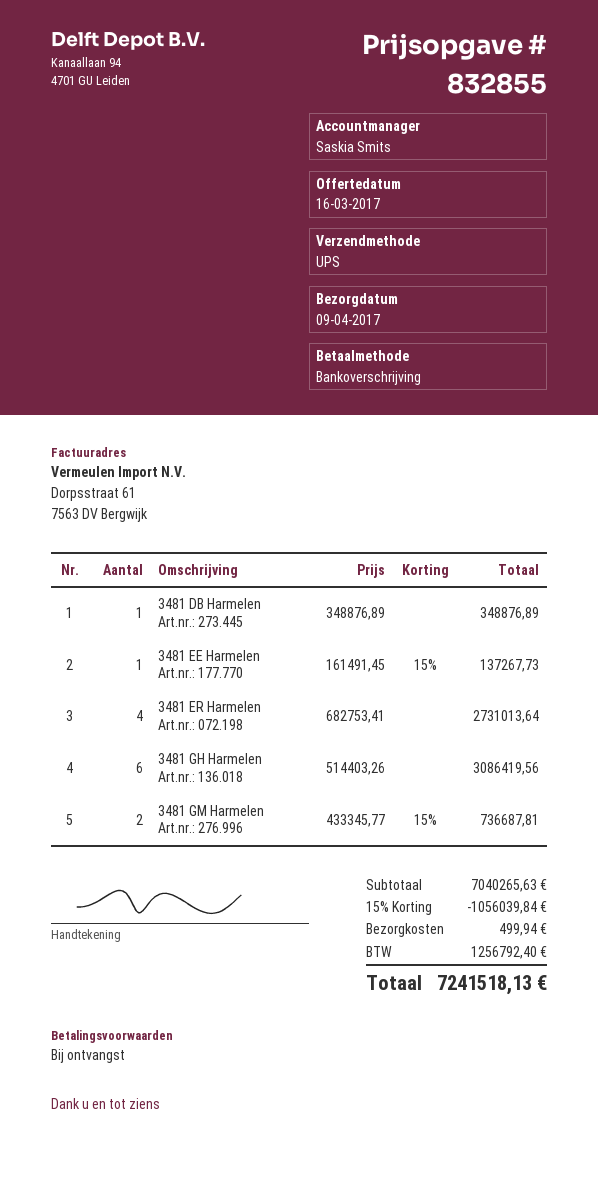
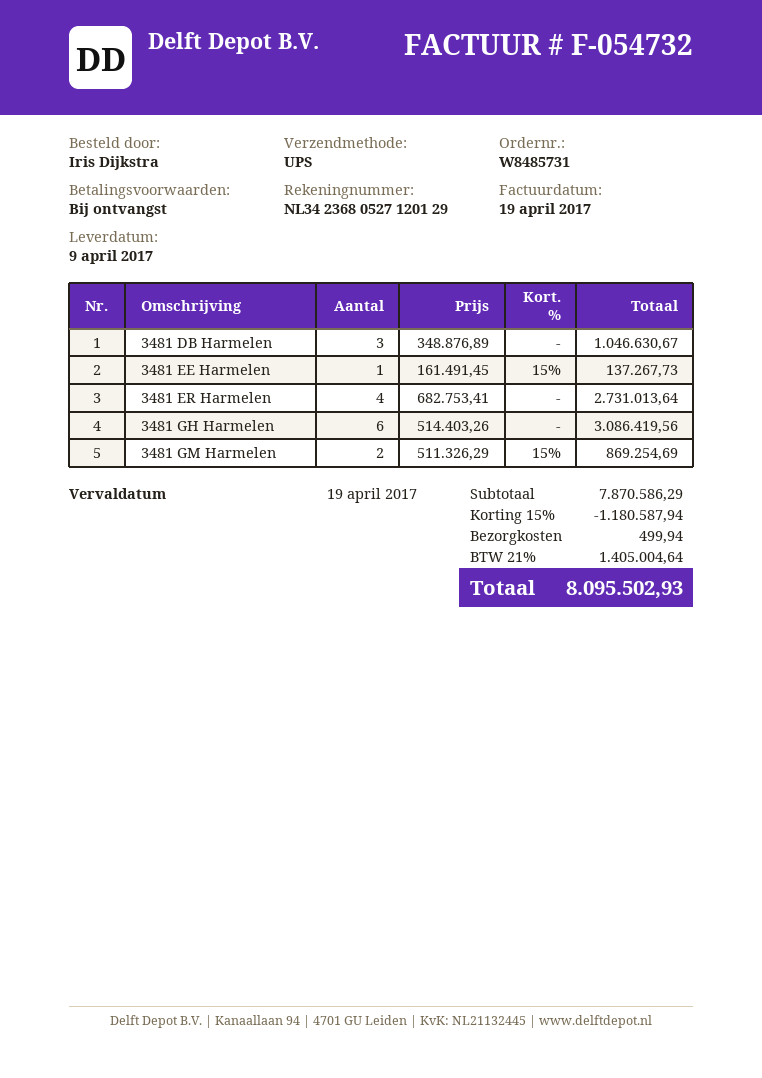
3481 DB Harmelen: 1 x 348876.89 = 348876.89 -> 3 x 348876.89 = 1046630.67
3481 GM Harmelen: 2 x 433345.77 - 15% = 736687.81 -> 2 x 511326.29 - 15% = 869254.69
subtotal: 7040265.63 -> 7870586.29
discount: 15% = 1056039.84 -> 15% = 1180587.94
tax: 1256792.40 -> 1405004.64
total: 7241518.13 -> 8095502.93

